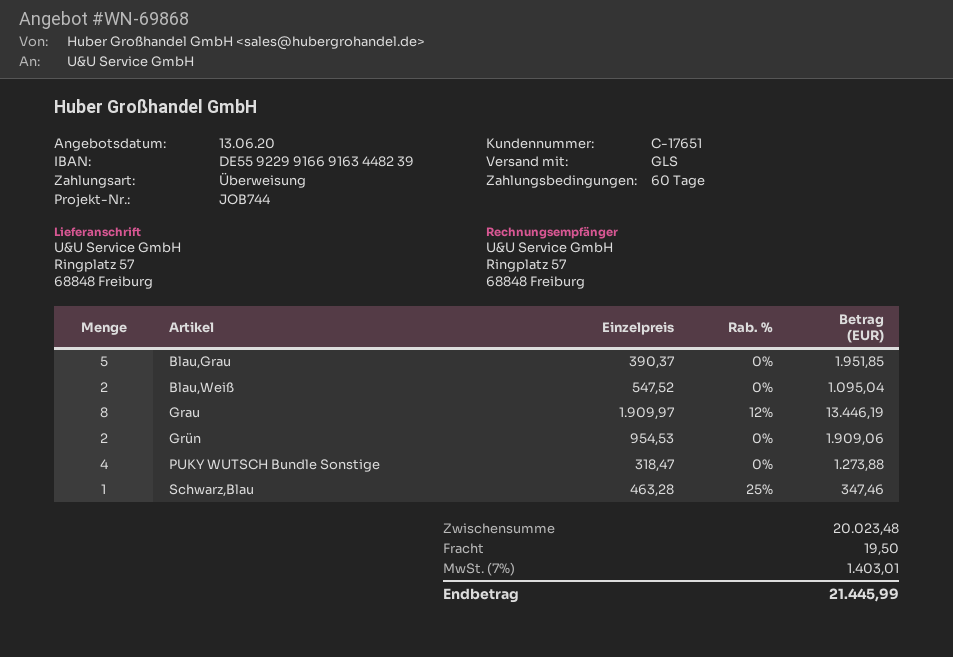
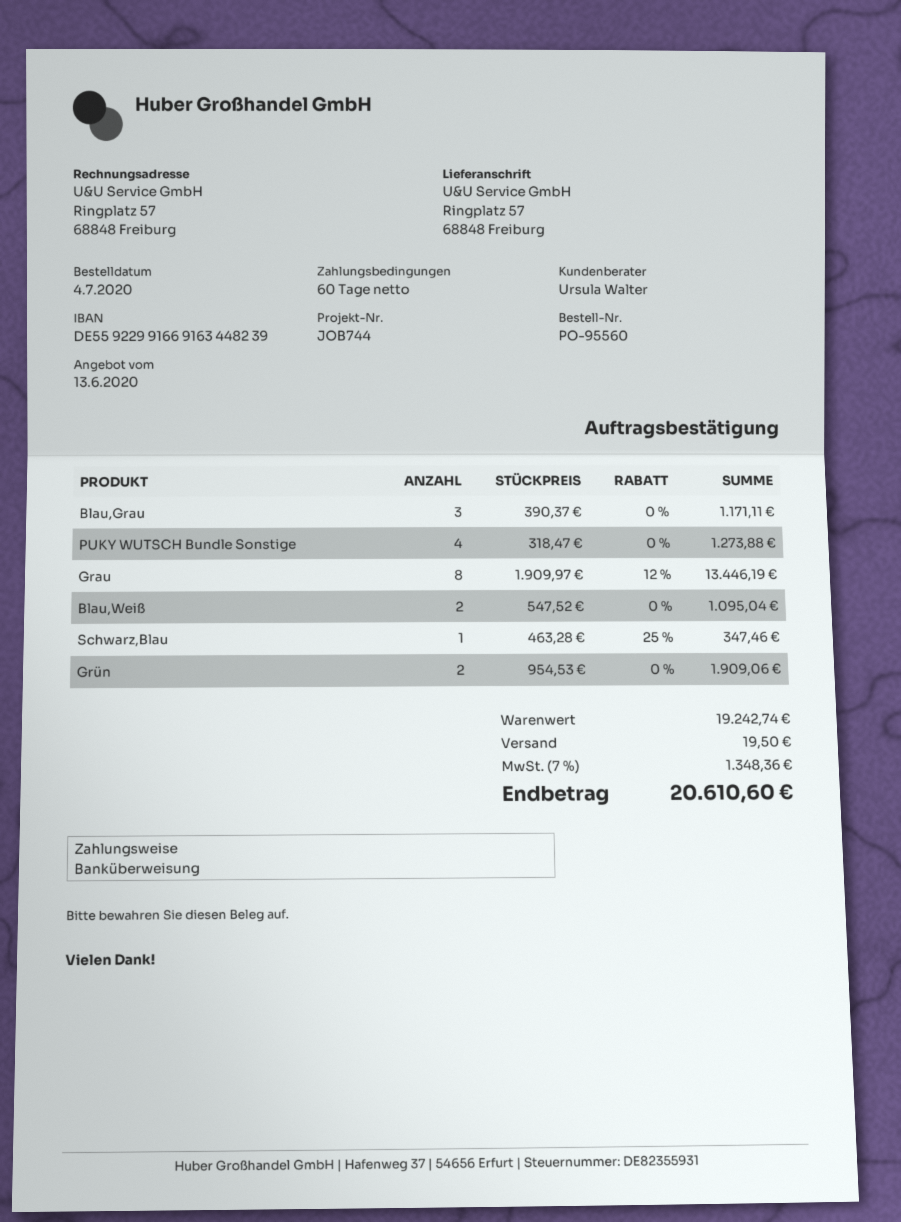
Blau,Grau: 5 x 390.37 = 1951.85 -> 3 x 390.37 = 1171.11
subtotal: 20023.48 -> 19242.74
tax: 7% = 1403.01 -> 7% = 1348.36
total: 21445.99 -> 20610.60

